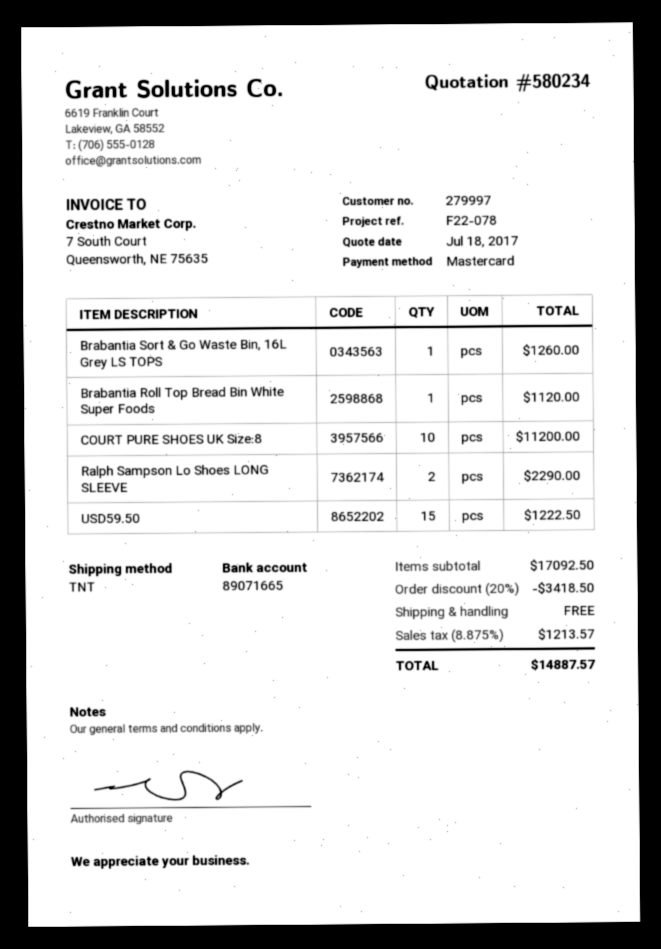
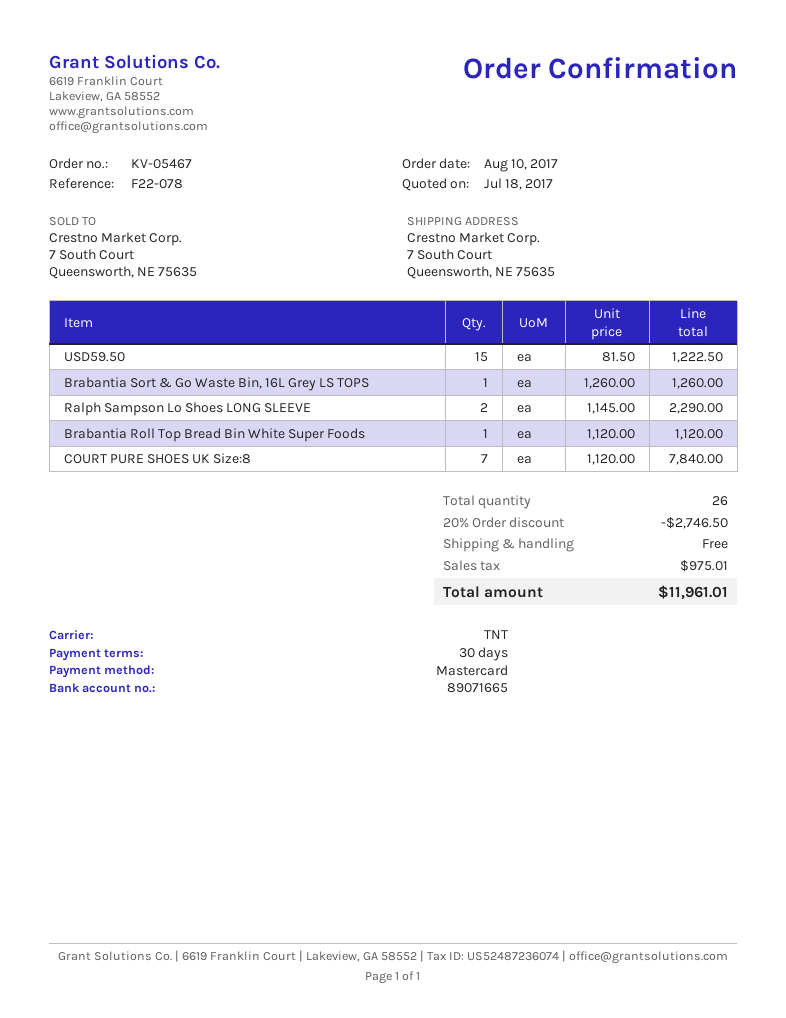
COURT PURE SHOES UK Size:8: 10 for 11200.00 -> 7 for 7840.00
discount: 20% = 3418.50 -> 20% = 2746.50
tax: 1213.57 -> 975.01
total: 14887.57 -> 11961.01

